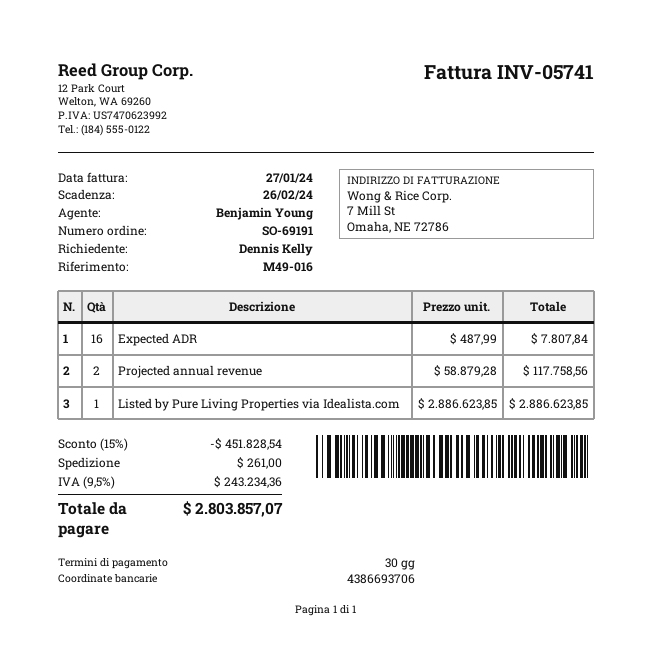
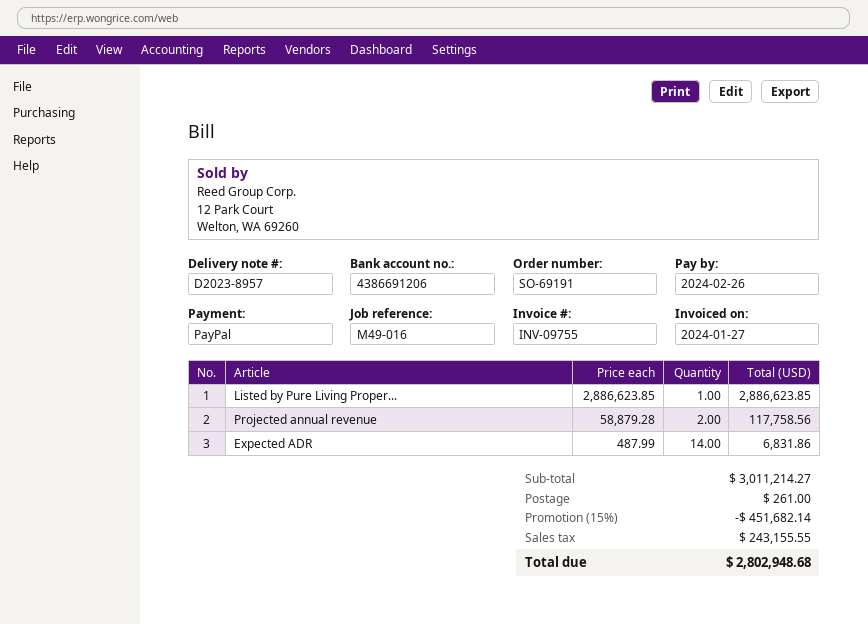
invoice number: INV-05741 -> INV-09755
bank account: 4386693706 -> 4386691206
Expected ADR: 16 x 487.99 = 7807.84 -> 14 x 487.99 = 6831.86
discount: 15% = 451828.54 -> 15% = 451682.14
tax: 243234.36 -> 243155.55
total: 2803857.07 -> 2802948.68

